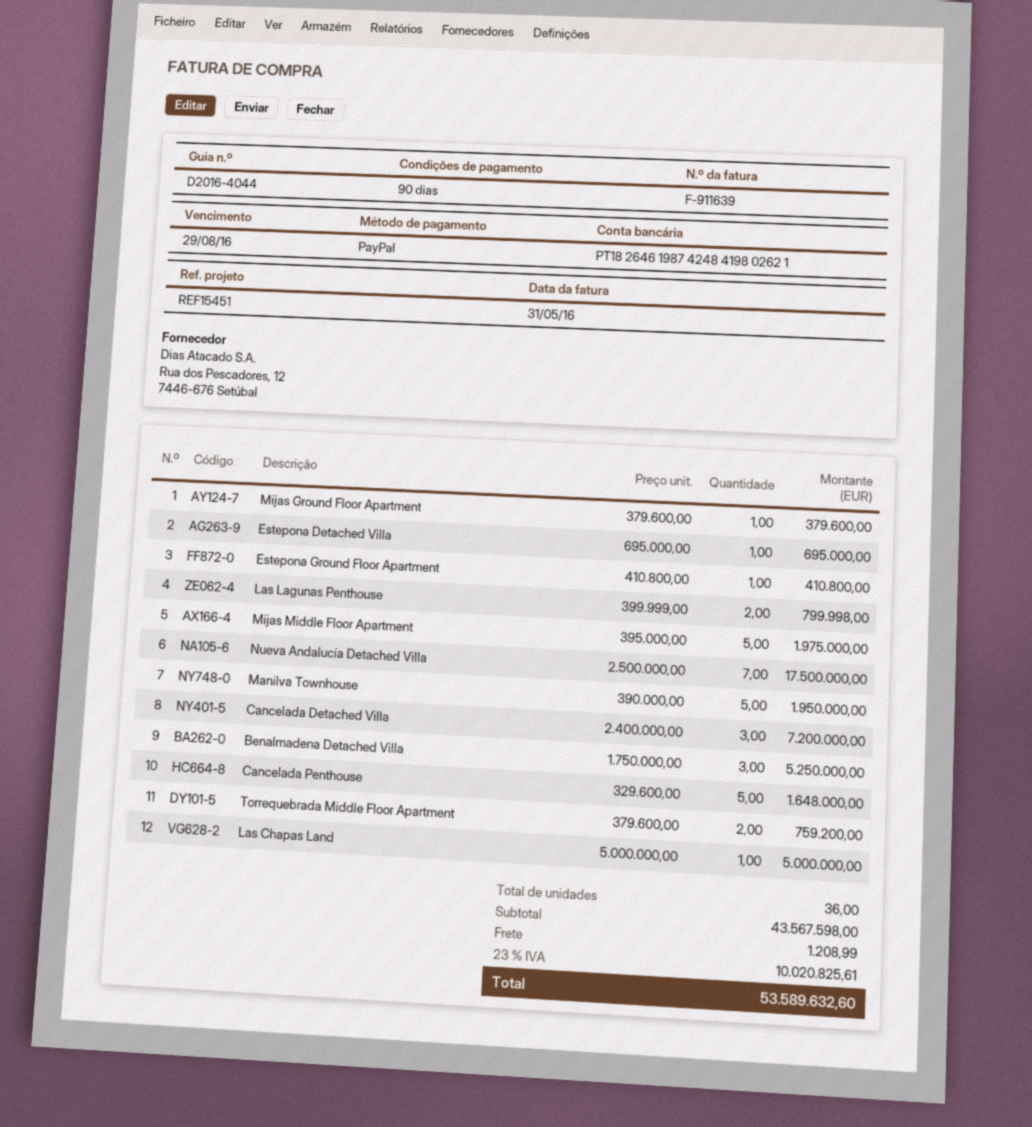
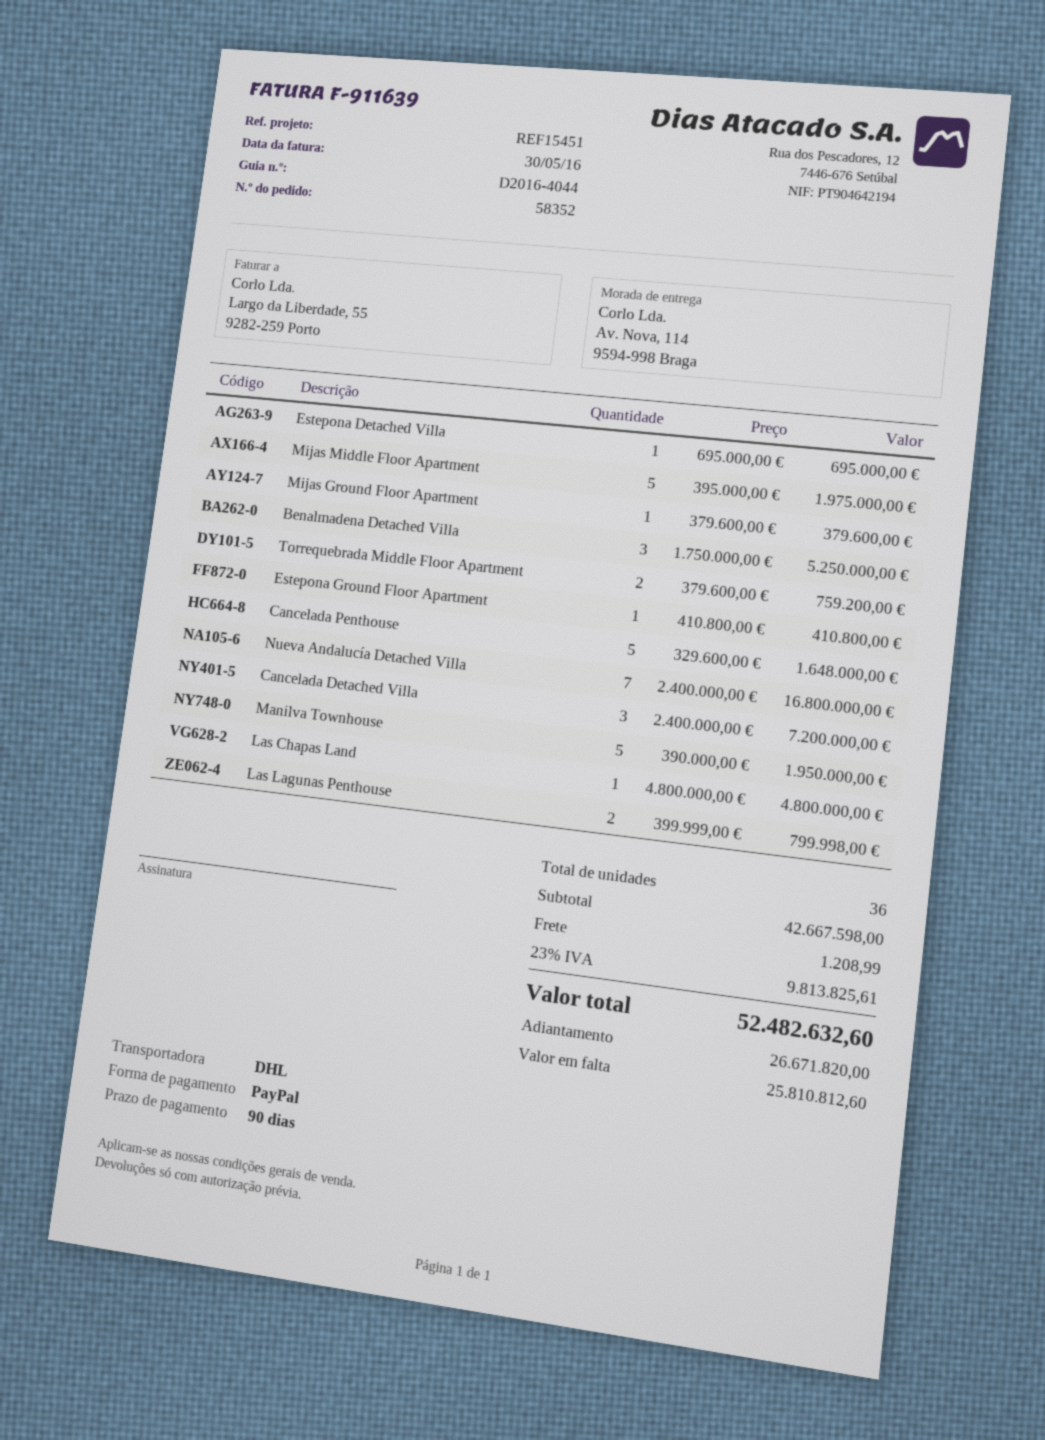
invoice date: 2016-05-31 -> 2016-05-30
Nueva Andalucía Detached Villa: 7 x 2500000.00 = 17500000.00 -> 7 x 2400000.00 = 16800000.00
Las Chapas Land: 1 x 5000000.00 = 5000000.00 -> 1 x 4800000.00 = 4800000.00
subtotal: 43567598.00 -> 42667598.00
tax: 23% = 10020825.61 -> 23% = 9813825.61
total: 53589632.60 -> 52482632.60

